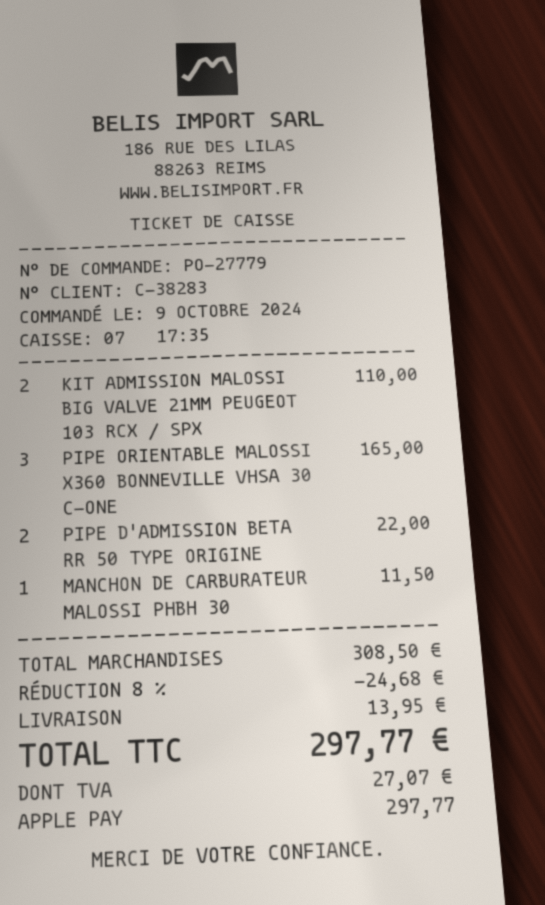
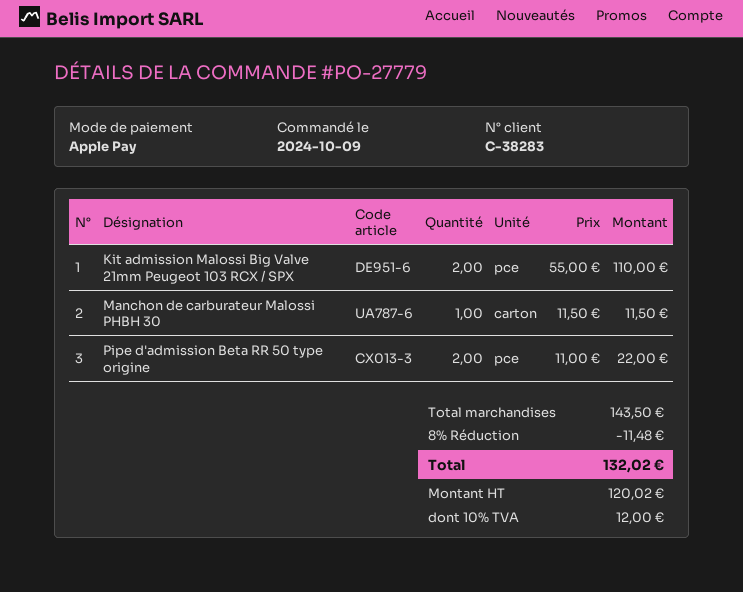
PIPE ORIENTABLE MALOSSI X360 BONNEVILLE VHSA 30 C-ONE: 3 for 165.00 -> none
subtotal: 308.50 -> 143.50
discount: 8% = 24.68 -> 8% = 11.48
shipping: 13.95 -> none
tax: 27.07 -> 12.00
total: 297.77 -> 132.02

